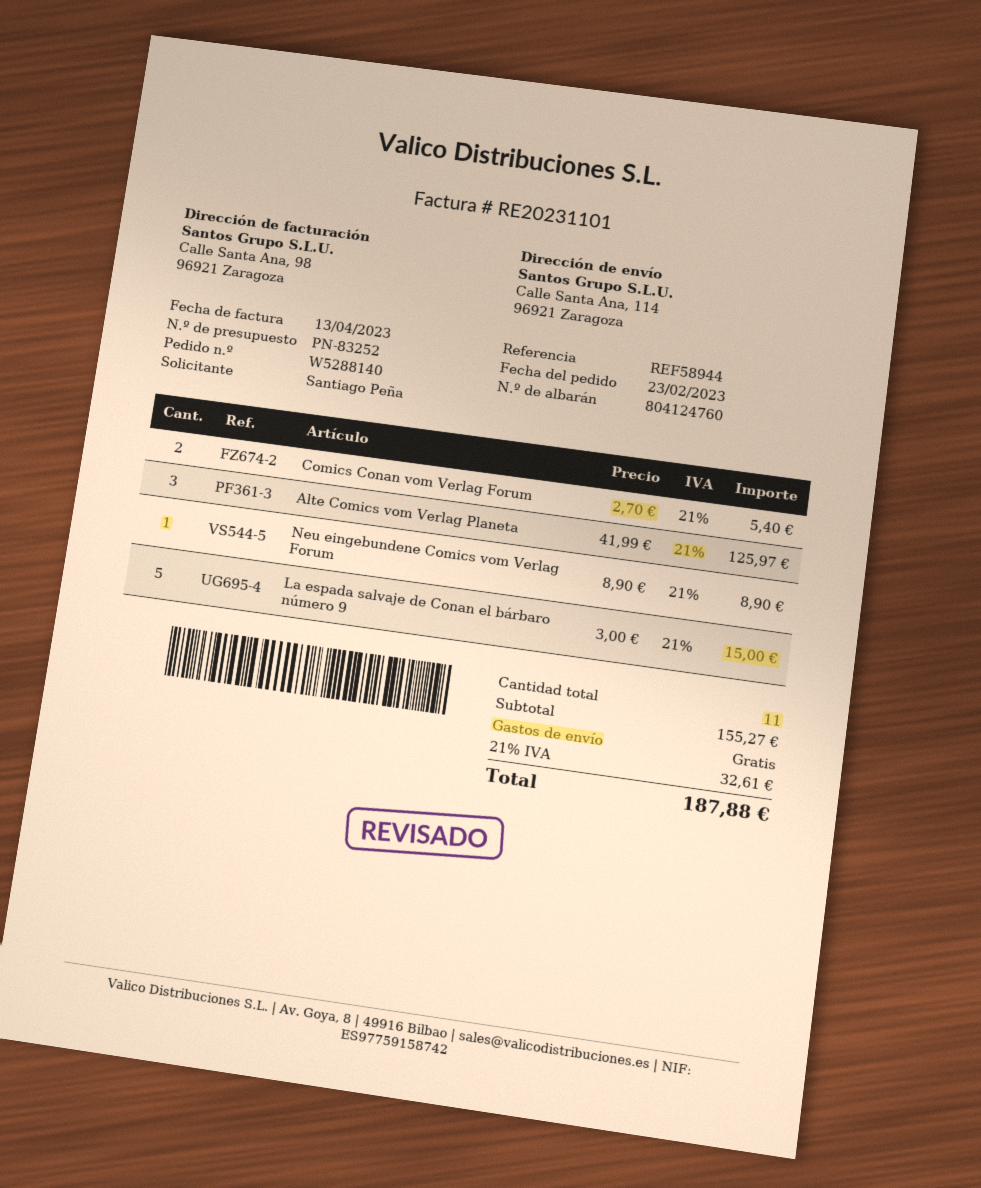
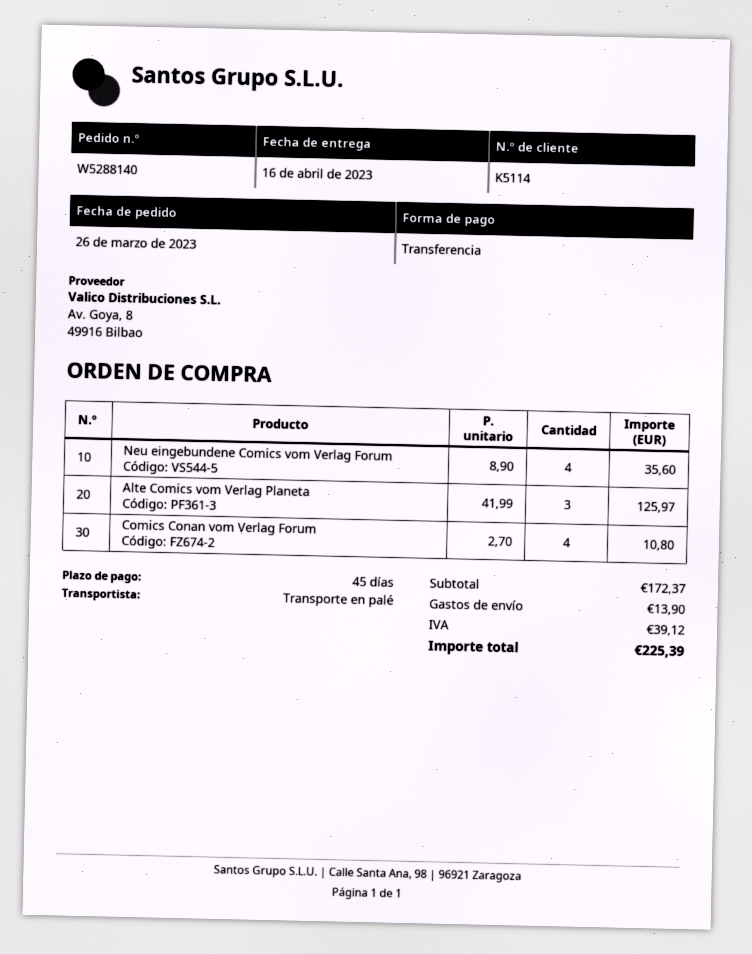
order date: 2023-02-23 -> 2023-03-26
Comics Conan vom Verlag Forum: 2 x 2.70 = 5.40 -> 4 x 2.70 = 10.80
Neu eingebundene Comics vom Verlag Forum: 1 x 8.90 = 8.90 -> 4 x 8.90 = 35.60
La espada salvaje de Conan el bárbaro número 9: 5 x 3.00 = 15.00 -> none
subtotal: 155.27 -> 172.37
shipping: 0.00 -> 13.90
tax: 32.61 -> 39.12
total: 187.88 -> 225.39

